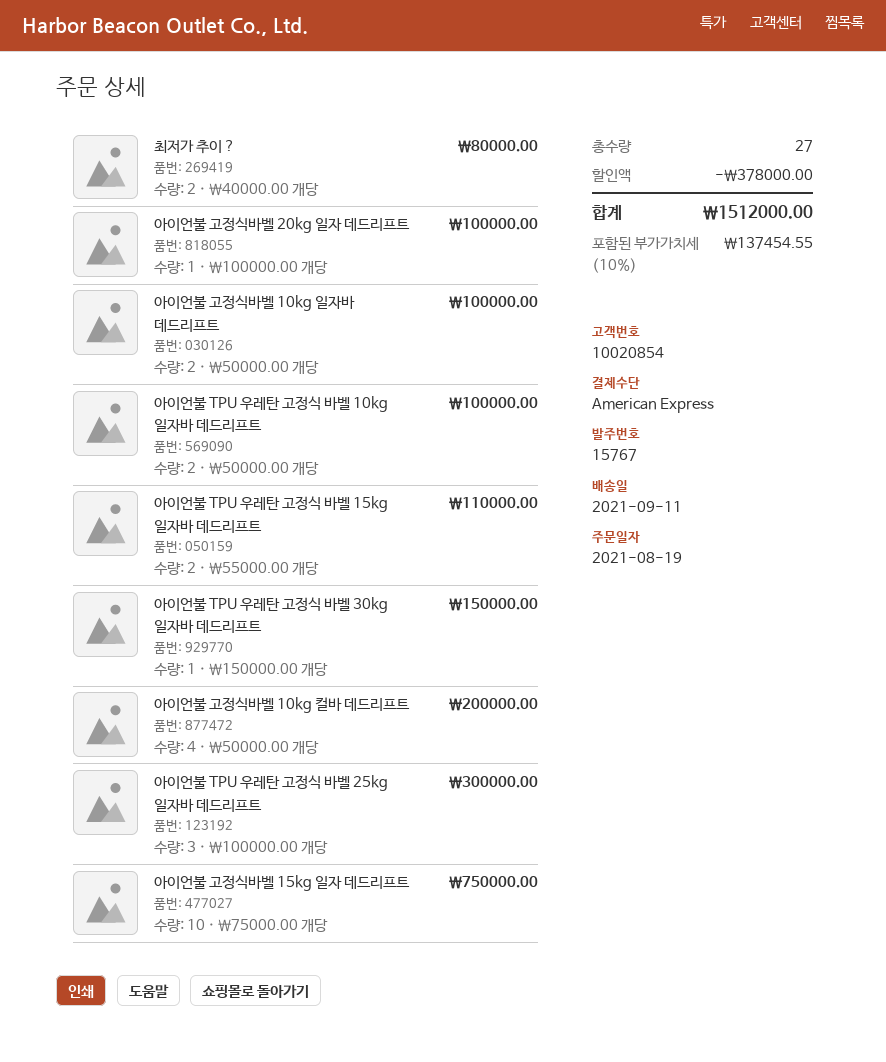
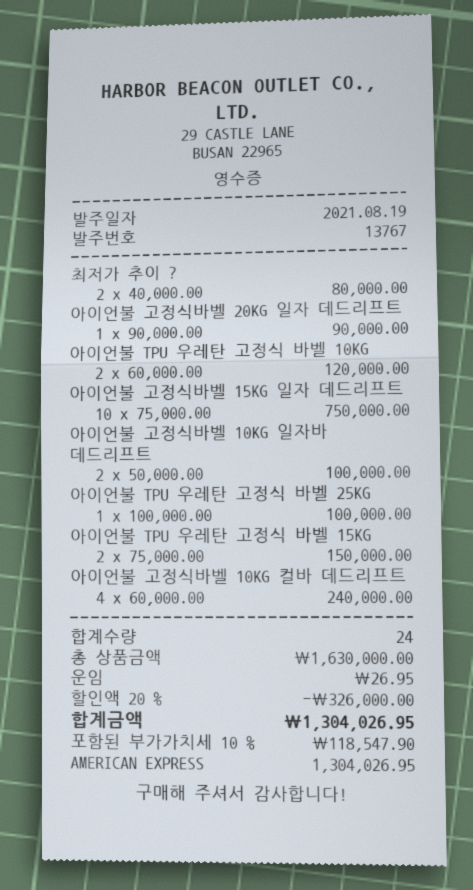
order number: 15767 -> 13767
아이언불 고정식바벨 20kg 일자 데드리프트: 1 x 100000.00 = 100000.00 -> 1 x 90000.00 = 90000.00
아이언불 TPU 우레탄 고정식 바벨 10kg 일자바 데드리프트: 2 x 50000.00 = 100000.00 -> 2 x 60000.00 = 120000.00
아이언불 TPU 우레탄 고정식 바벨 15kg 일자바 데드리프트: 2 x 55000.00 = 110000.00 -> 2 x 75000.00 = 150000.00
아이언불 TPU 우레탄 고정식 바벨 30kg 일자바 데드리프트: 1 x 150000.00 = 150000.00 -> none
아이언불 고정식바벨 10kg 컬바 데드리프트: 4 x 50000.00 = 200000.00 -> 4 x 60000.00 = 240000.00
아이언불 TPU 우레탄 고정식 바벨 25kg 일자바 데드리프트: 3 x 100000.00 = 300000.00 -> 1 x 100000.00 = 100000.00
total quantity: 27 -> 24
discount: 378000.00 -> 326000.00
shipping: none -> 26.95
tax: 10% = 137454.55 -> 10% = 118547.90
total: 1512000.00 -> 1304026.95

